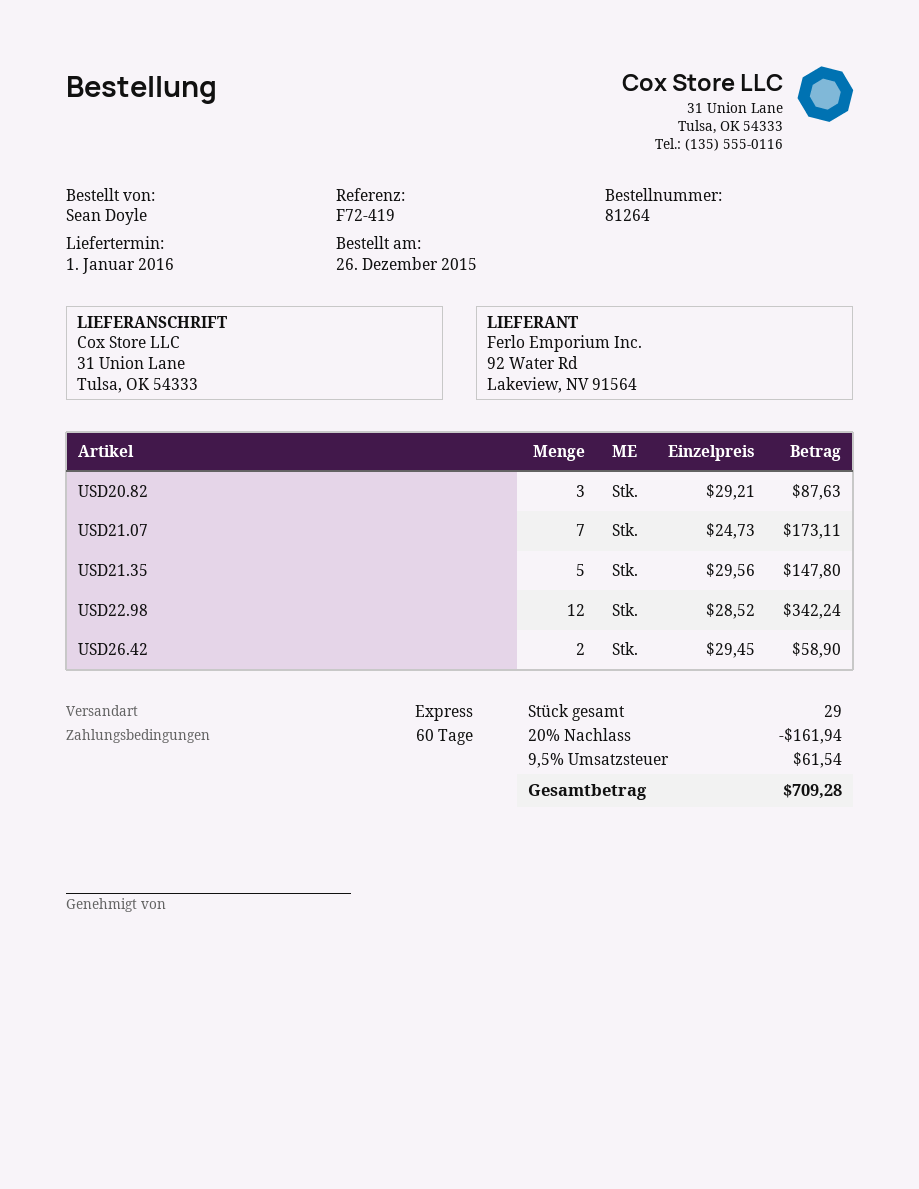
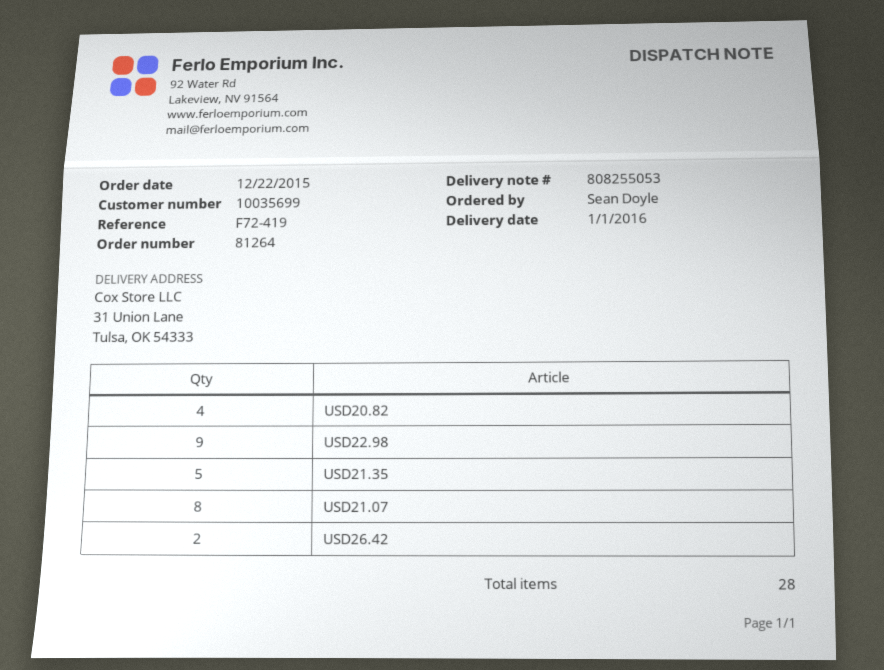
order date: 2015-12-26 -> 2015-12-22
USD20.82: 3 -> 4
USD21.07: 7 -> 8
USD22.98: 12 -> 9
total quantity: 29 -> 28

